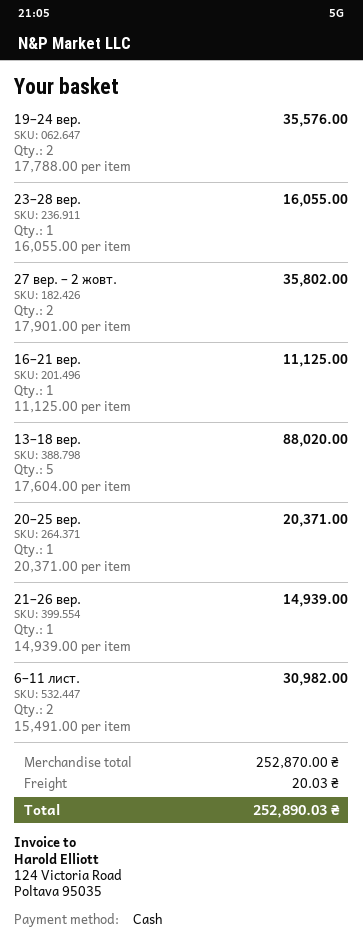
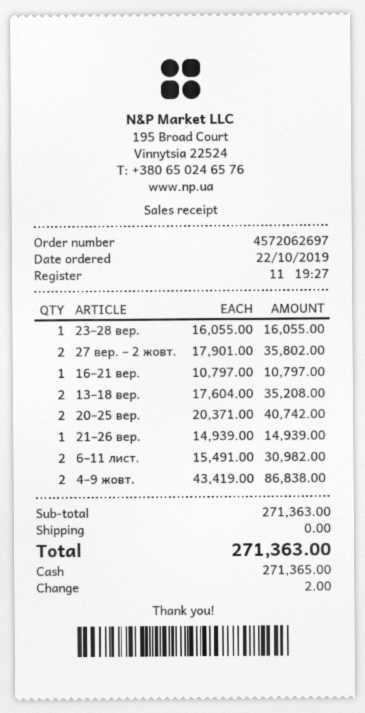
19–24 вер.: 2 x 17788.00 = 35576.00 -> none
16–21 вер.: 1 x 11125.00 = 11125.00 -> 1 x 10797.00 = 10797.00
13–18 вер.: 5 x 17604.00 = 88020.00 -> 2 x 17604.00 = 35208.00
20–25 вер.: 1 x 20371.00 = 20371.00 -> 2 x 20371.00 = 40742.00
4–9 жовт.: none -> 2 x 43419.00 = 86838.00
subtotal: 252870.00 -> 271363.00
shipping: 20.03 -> 0.00
total: 252890.03 -> 271363.00

